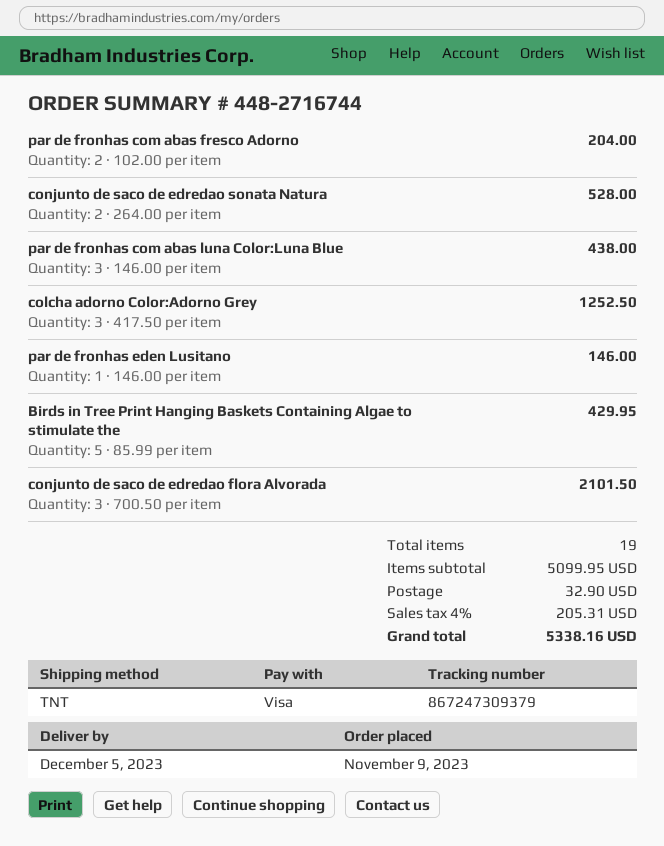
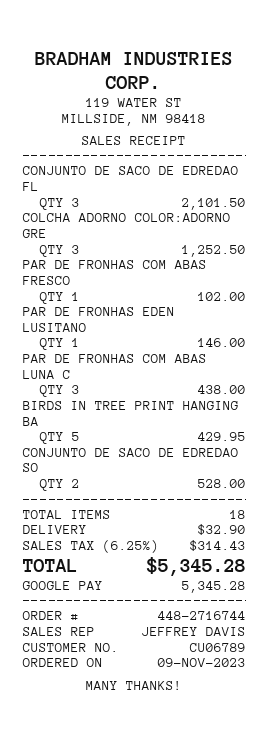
payment method: Visa -> Google Pay
par de fronhas com abas fresco Adorno: 2 for 204.00 -> 1 for 102.00
total quantity: 19 -> 18
tax: 4% = 205.31 -> 6.25% = 314.43
total: 5338.16 -> 5345.28

